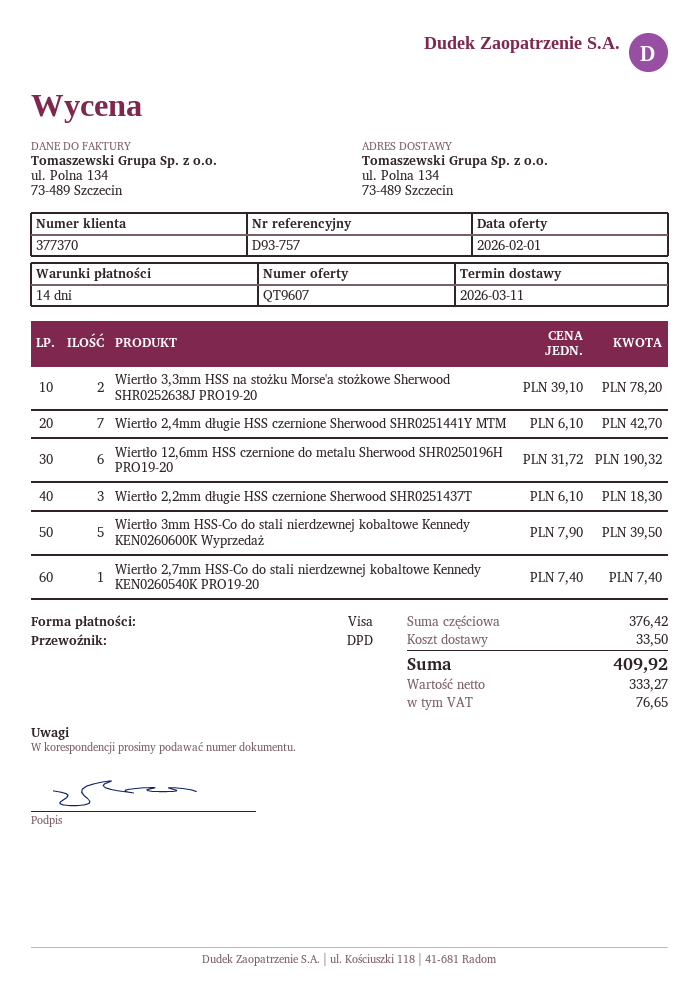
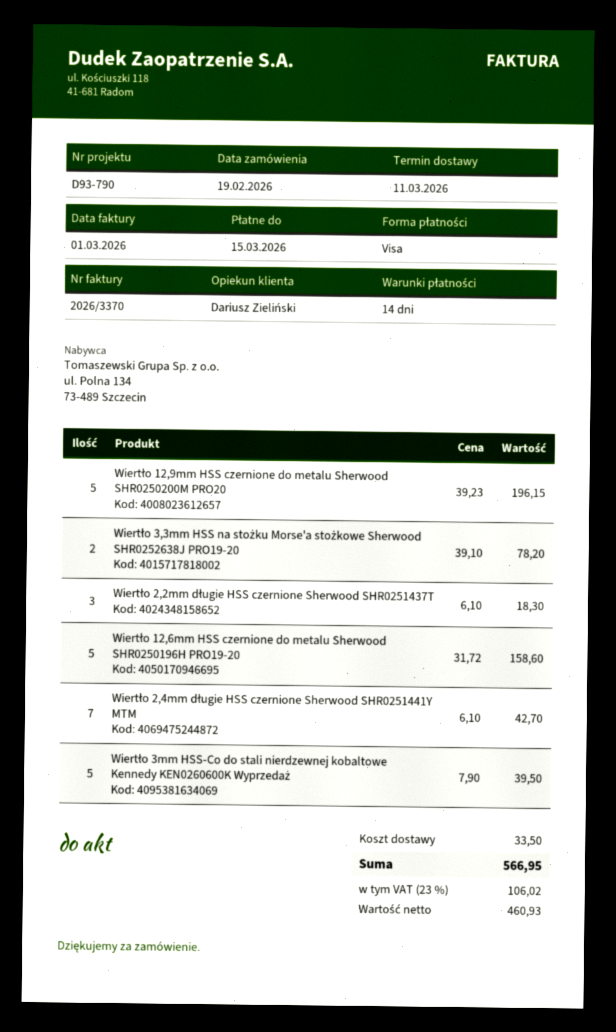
reference: D93-757 -> D93-790
Wiertło 12,6mm HSS czernione do metalu Sherwood SHR0250196H PRO19-20: 6 x 31.72 = 190.32 -> 5 x 31.72 = 158.60
Wiertło 2,7mm HSS-Co do stali nierdzewnej kobaltowe Kennedy KEN0260540K PRO19-20: 1 x 7.40 = 7.40 -> none
Wiertło 12,9mm HSS czernione do metalu Sherwood SHR0250200M PRO20: none -> 5 x 39.23 = 196.15
net: 333.27 -> 460.93
tax: 76.65 -> 106.02
total: 409.92 -> 566.95

